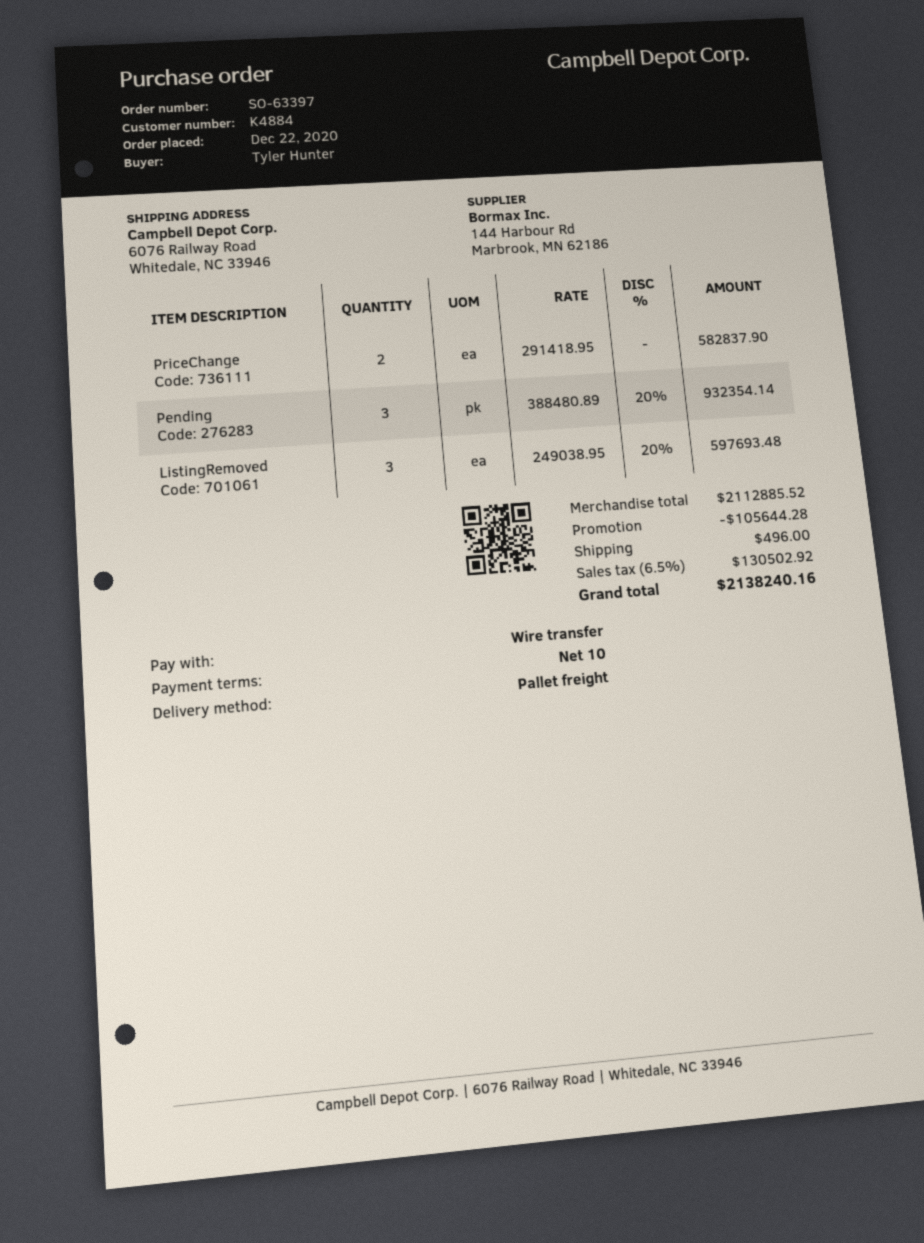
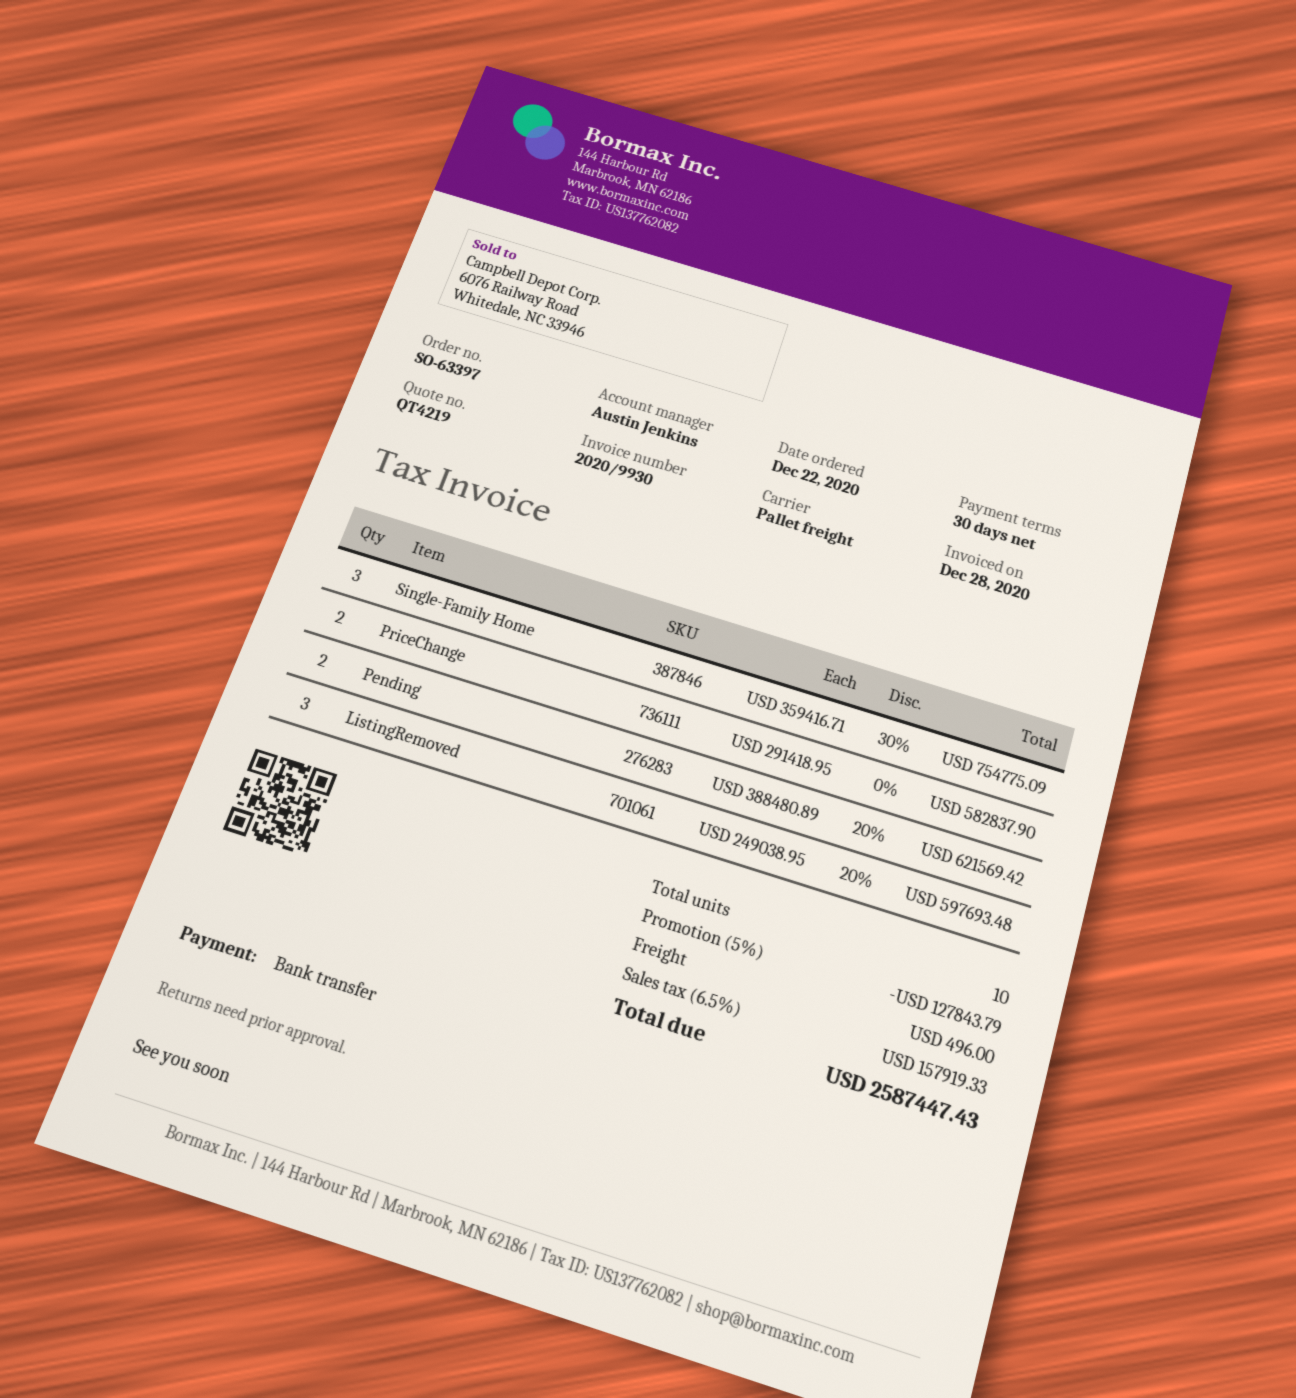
payment terms: 10 days -> 30 days
Pending: 3 x 388480.89 - 20% = 932354.14 -> 2 x 388480.89 - 20% = 621569.42
Single-Family Home: none -> 3 x 359416.71 - 30% = 754775.09
discount: 105644.28 -> 127843.79
tax: 6.5% = 130502.92 -> 6.5% = 157919.33
total: 2138240.16 -> 2587447.43

